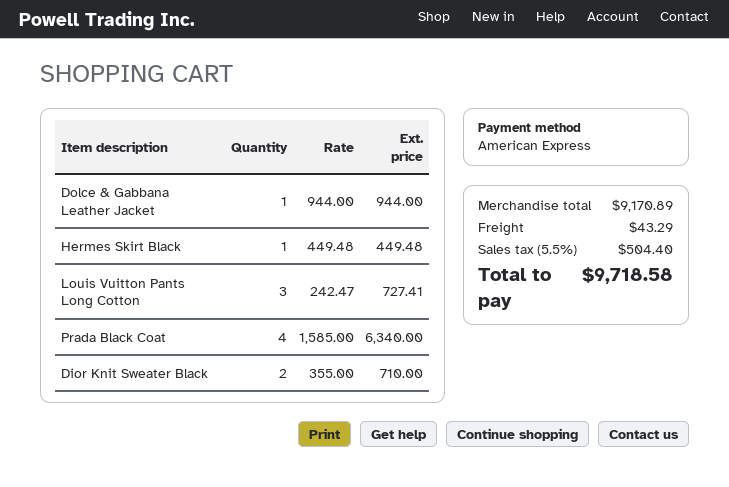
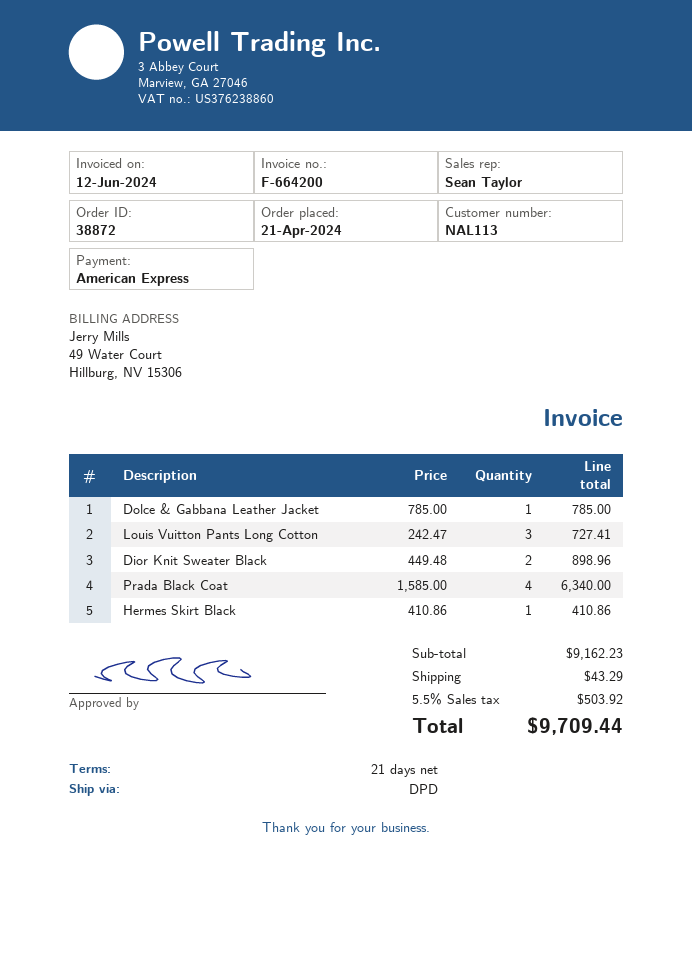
Dolce & Gabbana Leather Jacket: 1 x 944.00 = 944.00 -> 1 x 785.00 = 785.00
Hermes Skirt Black: 1 x 449.48 = 449.48 -> 1 x 410.86 = 410.86
Dior Knit Sweater Black: 2 x 355.00 = 710.00 -> 2 x 449.48 = 898.96
subtotal: 9170.89 -> 9162.23
tax: 5.5% = 504.40 -> 5.5% = 503.92
total: 9718.58 -> 9709.44

